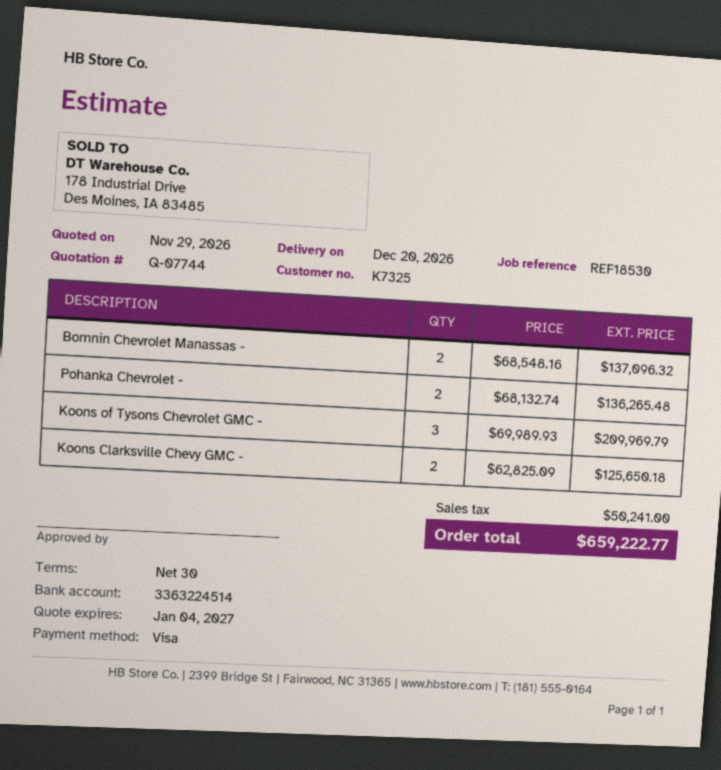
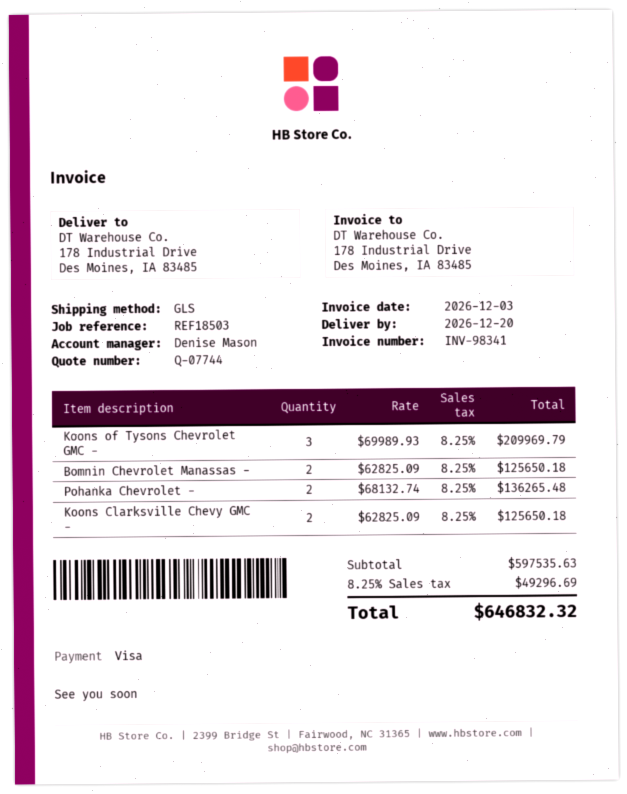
reference: REF18530 -> REF18503
Bomnin Chevrolet Manassas -: 2 x 68548.16 = 137096.32 -> 2 x 62825.09 = 125650.18
tax: 50241.00 -> 49296.69
total: 659222.77 -> 646832.32

